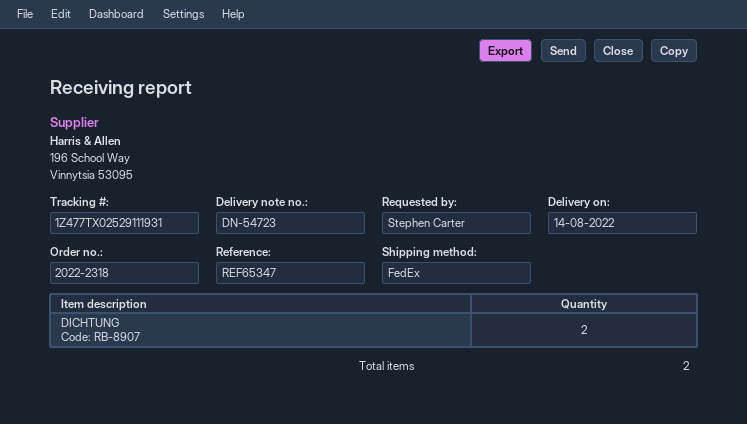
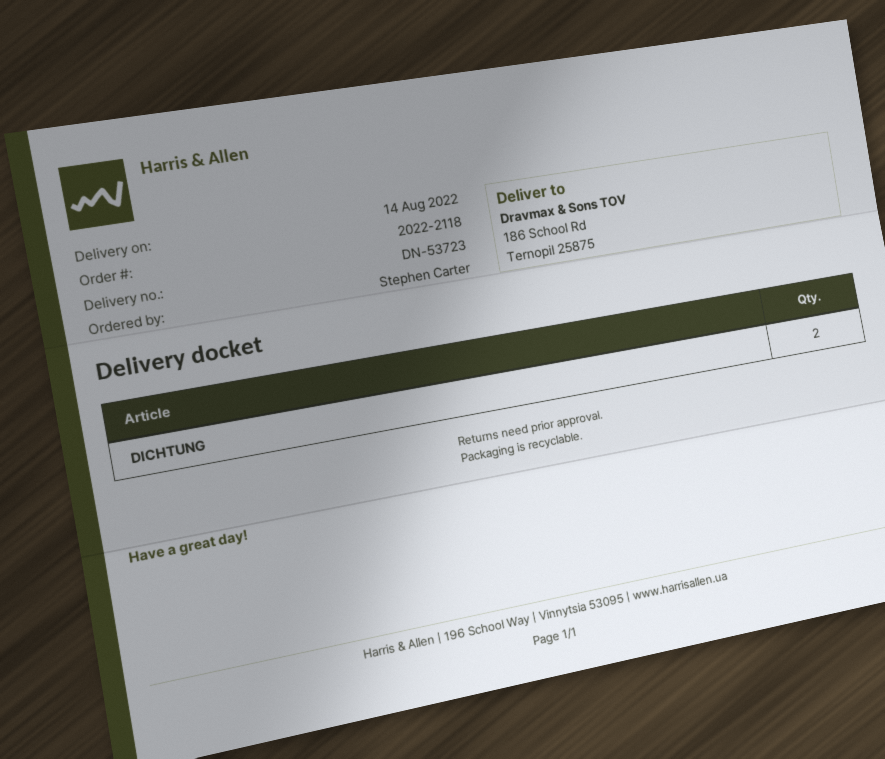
order number: 2022-2318 -> 2022-2118
delivery note number: DN-54723 -> DN-53723

